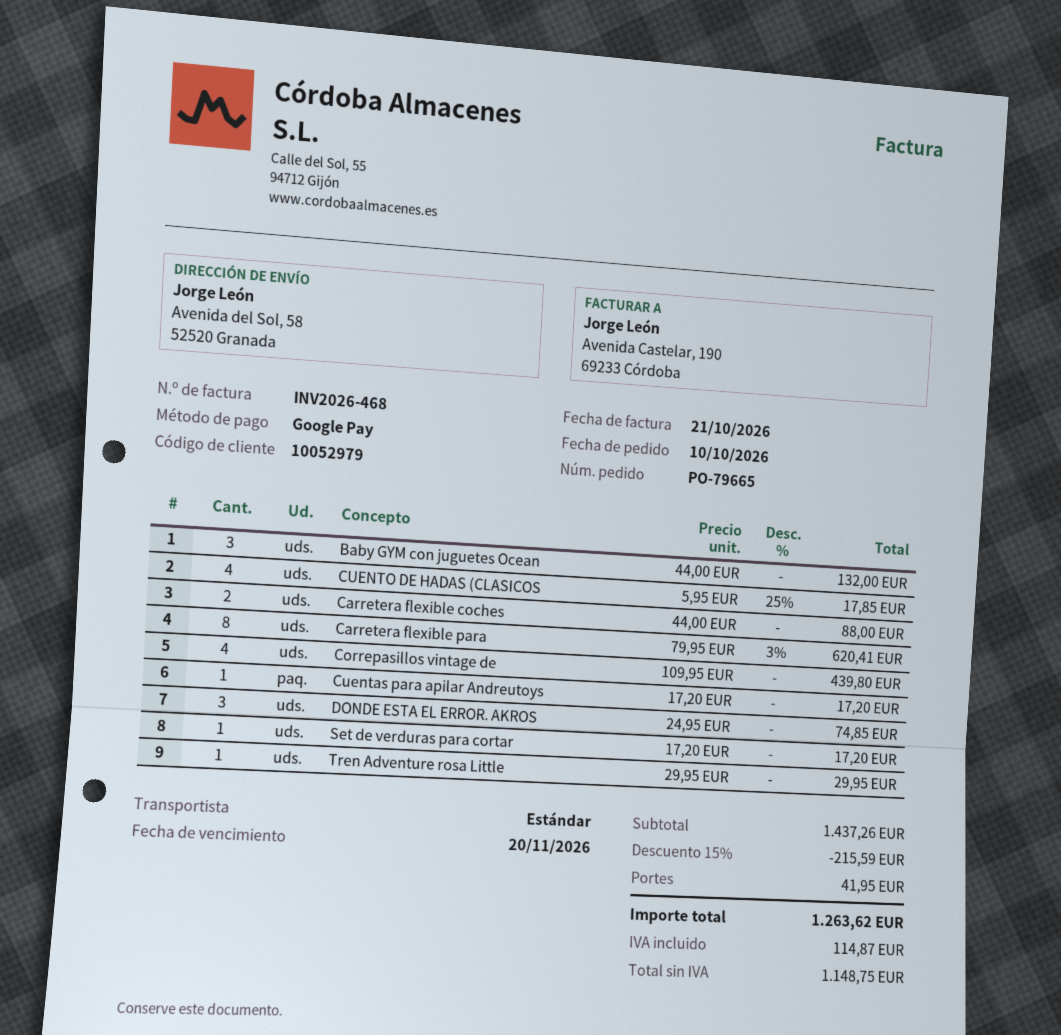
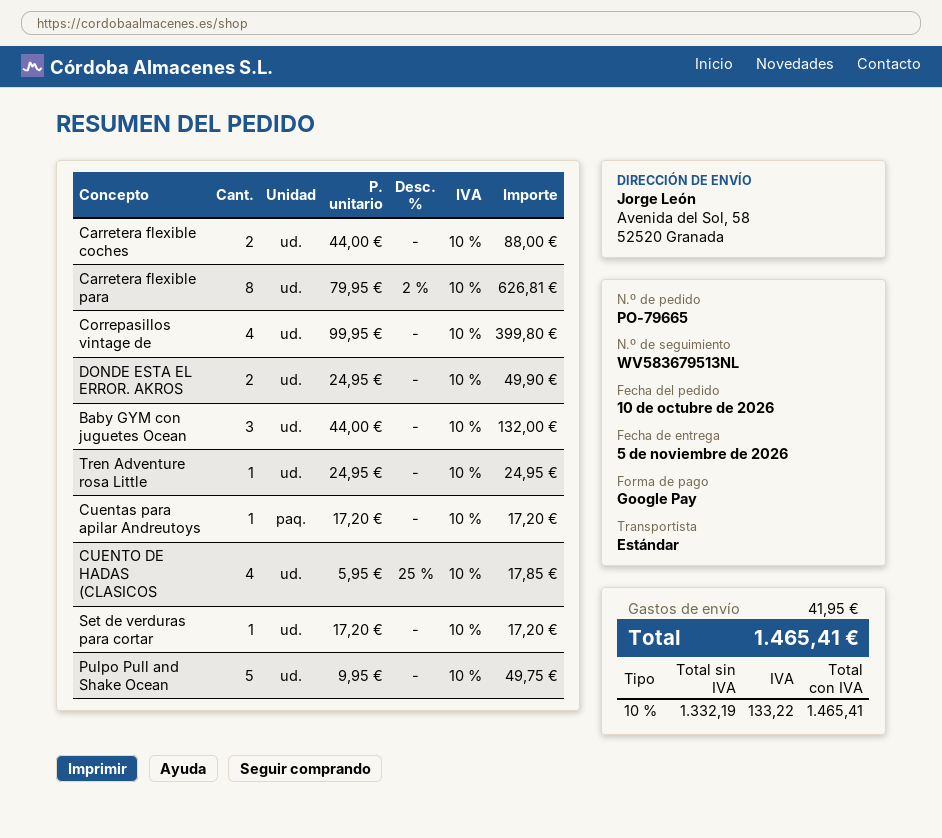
Carretera flexible para: 8 x 79.95 - 3% = 620.41 -> 8 x 79.95 - 2% = 626.81
Correpasillos vintage de: 4 x 109.95 = 439.80 -> 4 x 99.95 = 399.80
DONDE ESTA EL ERROR. AKROS: 3 x 24.95 = 74.85 -> 2 x 24.95 = 49.90
Tren Adventure rosa Little: 1 x 29.95 = 29.95 -> 1 x 24.95 = 24.95
Pulpo Pull and Shake Ocean: none -> 5 x 9.95 = 49.75
discount: 15% = 215.59 -> none
net: 1148.75 -> 1332.19
tax: 114.87 -> 133.22
total: 1263.62 -> 1465.41

